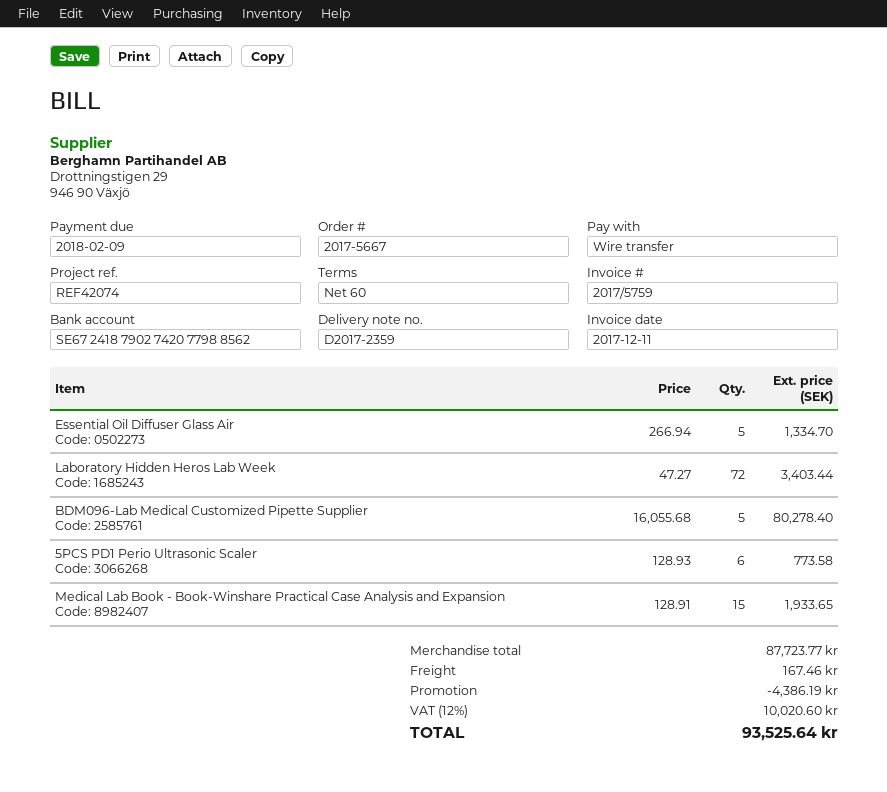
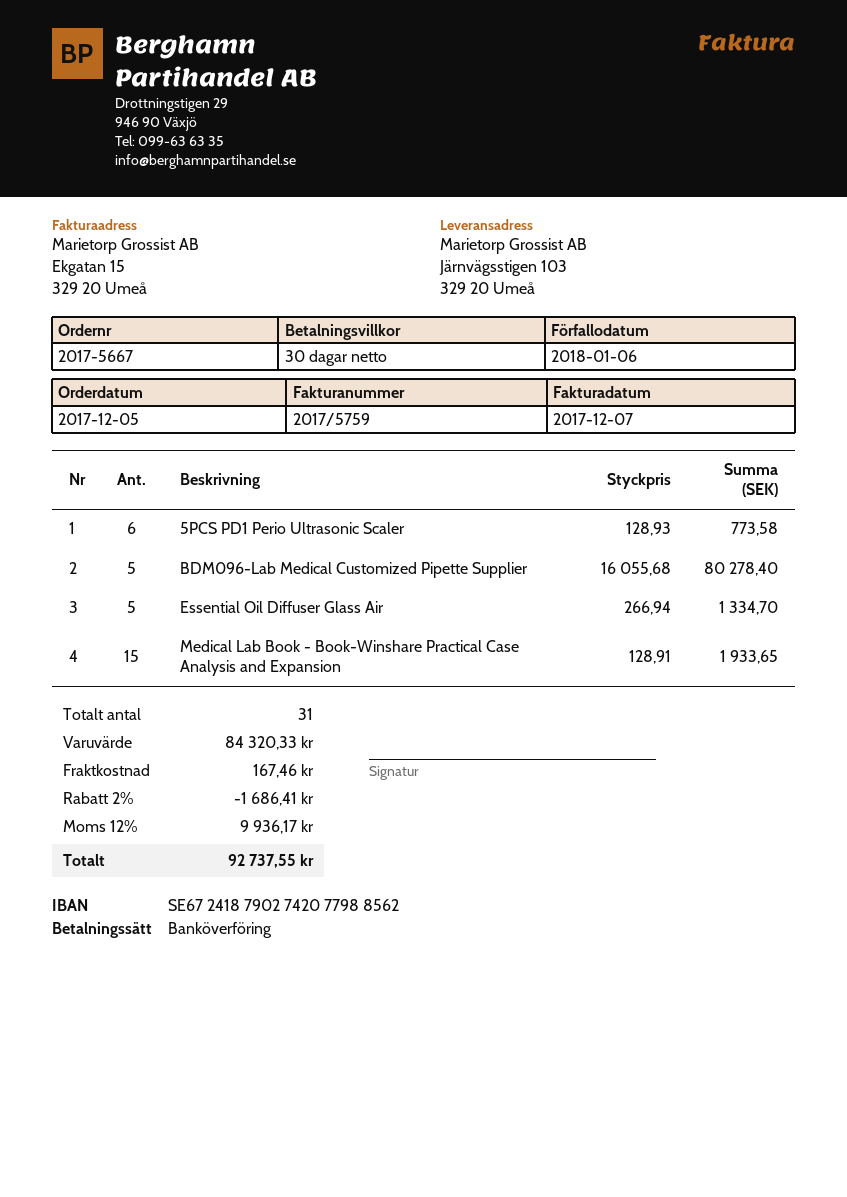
invoice date: 2017-12-11 -> 2017-12-07
payment terms: 60 days -> 30 days
due date: 2018-02-09 -> 2018-01-06
Laboratory Hidden Heros Lab Week: 72 x 47.27 = 3403.44 -> none
subtotal: 87723.77 -> 84320.33
discount: 4386.19 -> 1686.41
tax: 12% = 10020.60 -> 12% = 9936.17
total: 93525.64 -> 92737.55

